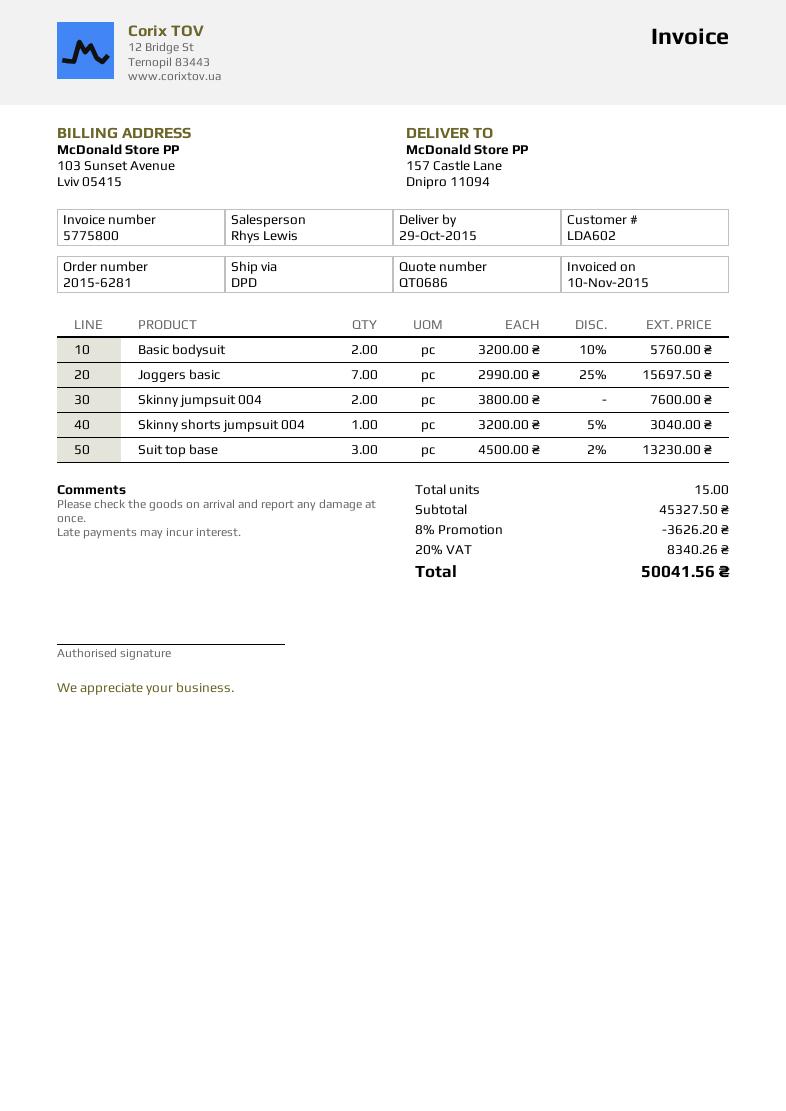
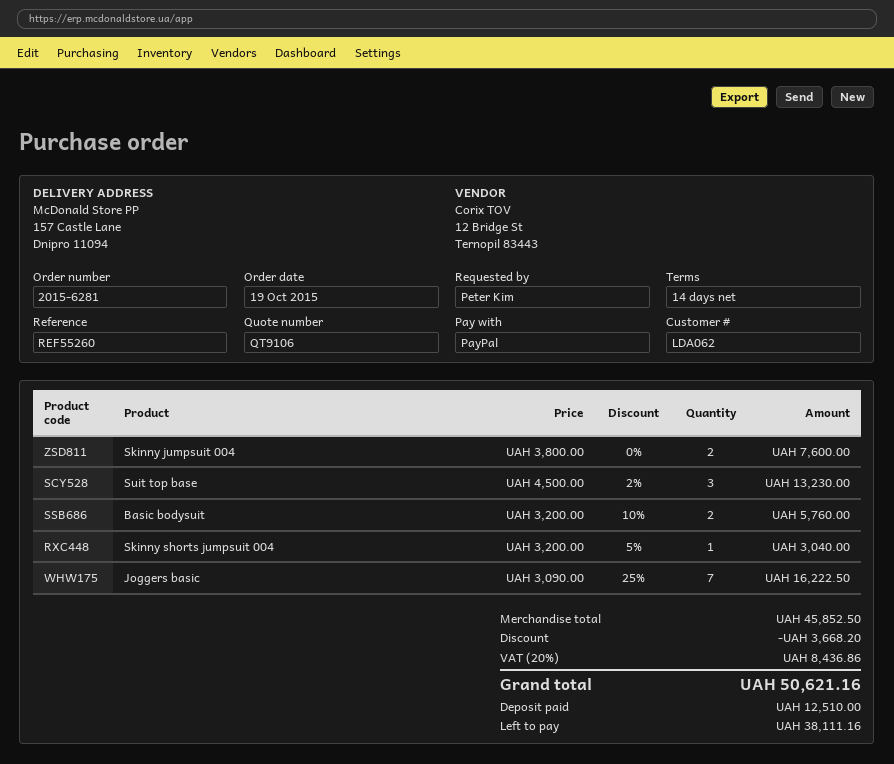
quote number: QT0686 -> QT9106
customer number: LDA602 -> LDA062
Joggers basic: 7 x 2990.00 - 25% = 15697.50 -> 7 x 3090.00 - 25% = 16222.50
subtotal: 45327.50 -> 45852.50
discount: 3626.20 -> 3668.20
tax: 20% = 8340.26 -> 20% = 8436.86
total: 50041.56 -> 50621.16

